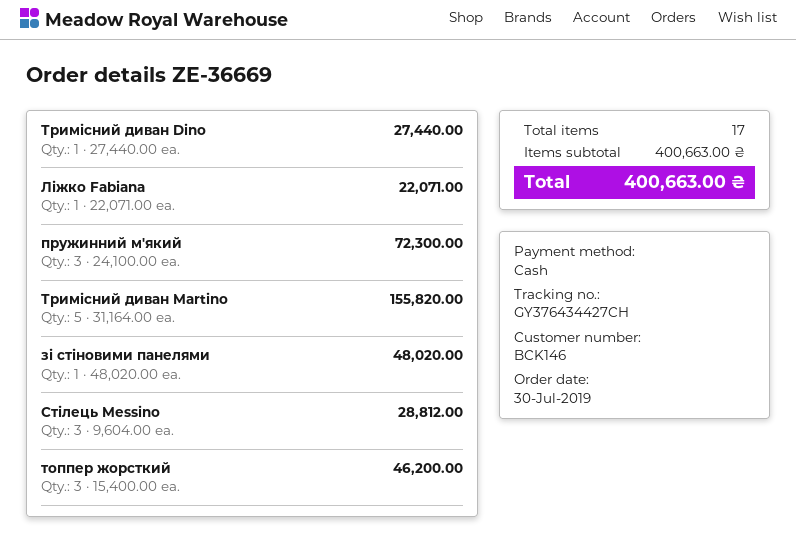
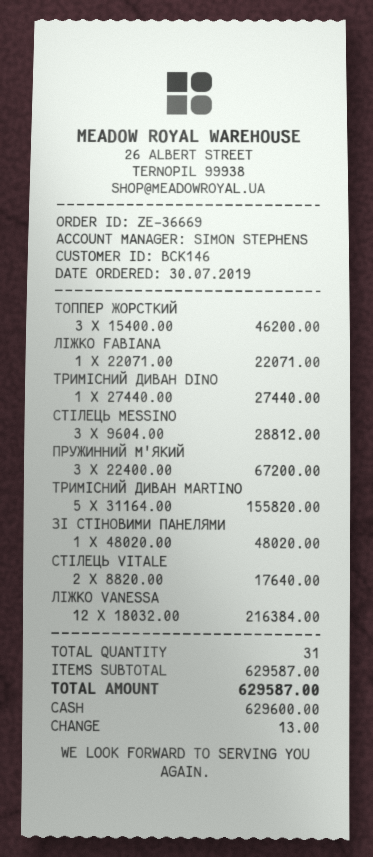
пружинний м'який: 3 x 24100.00 = 72300.00 -> 3 x 22400.00 = 67200.00
СТІЛЕЦЬ VITALE: none -> 2 x 8820.00 = 17640.00
ЛІЖКО VANESSA: none -> 12 x 18032.00 = 216384.00
total quantity: 17 -> 31
subtotal: 400663.00 -> 629587.00
total: 400663.00 -> 629587.00

